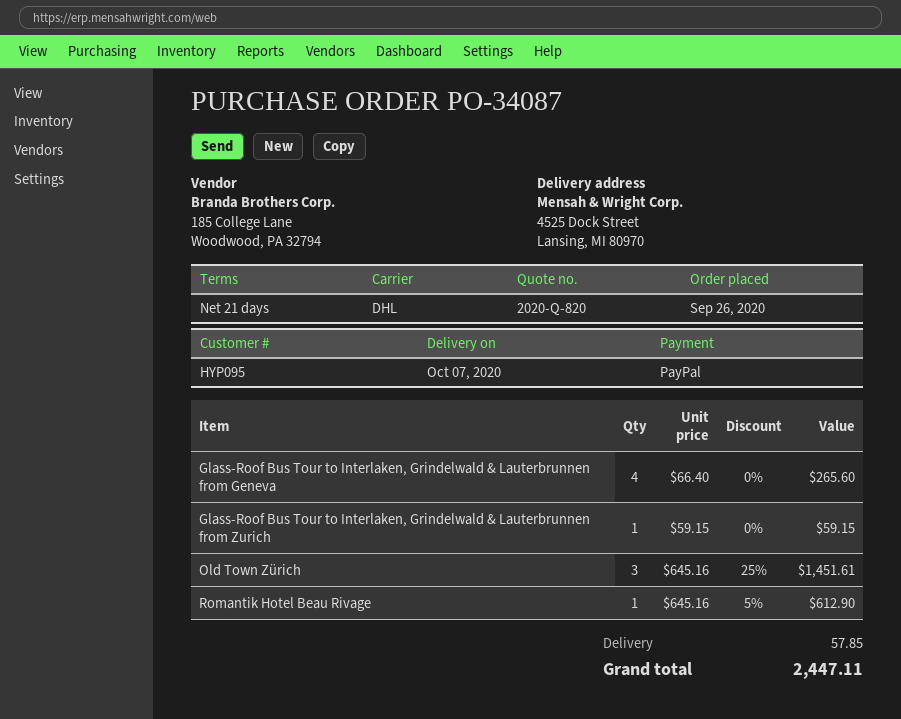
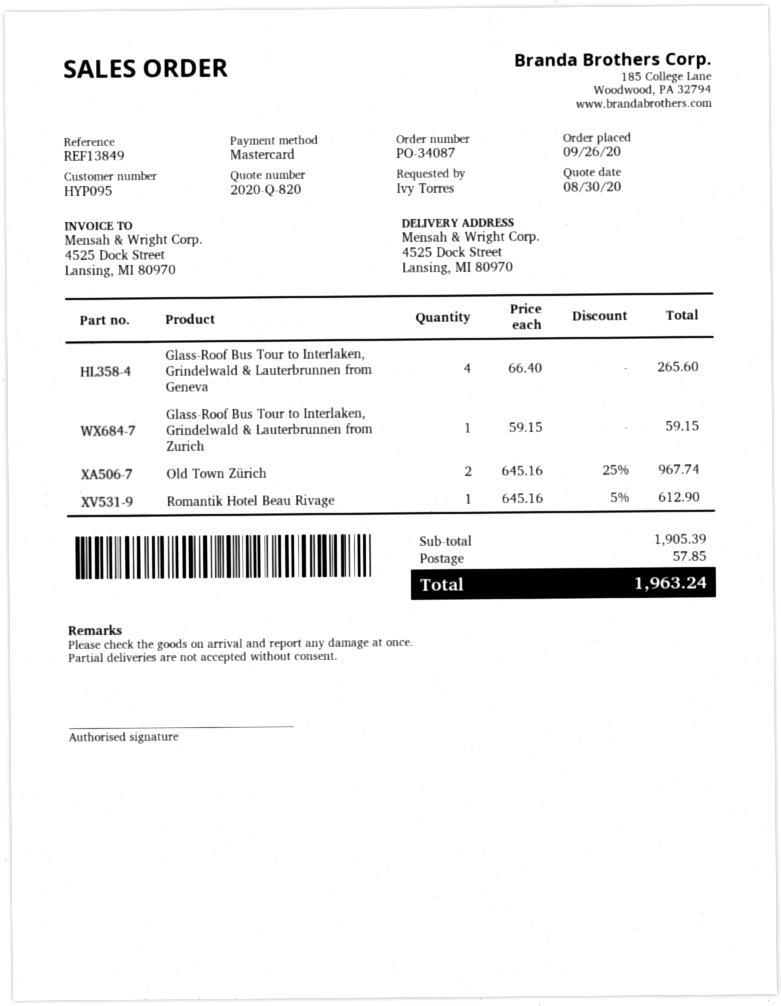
payment method: PayPal -> Mastercard
Old Town Zürich: 3 x 645.16 - 25% = 1451.61 -> 2 x 645.16 - 25% = 967.74
total: 2447.11 -> 1963.24

